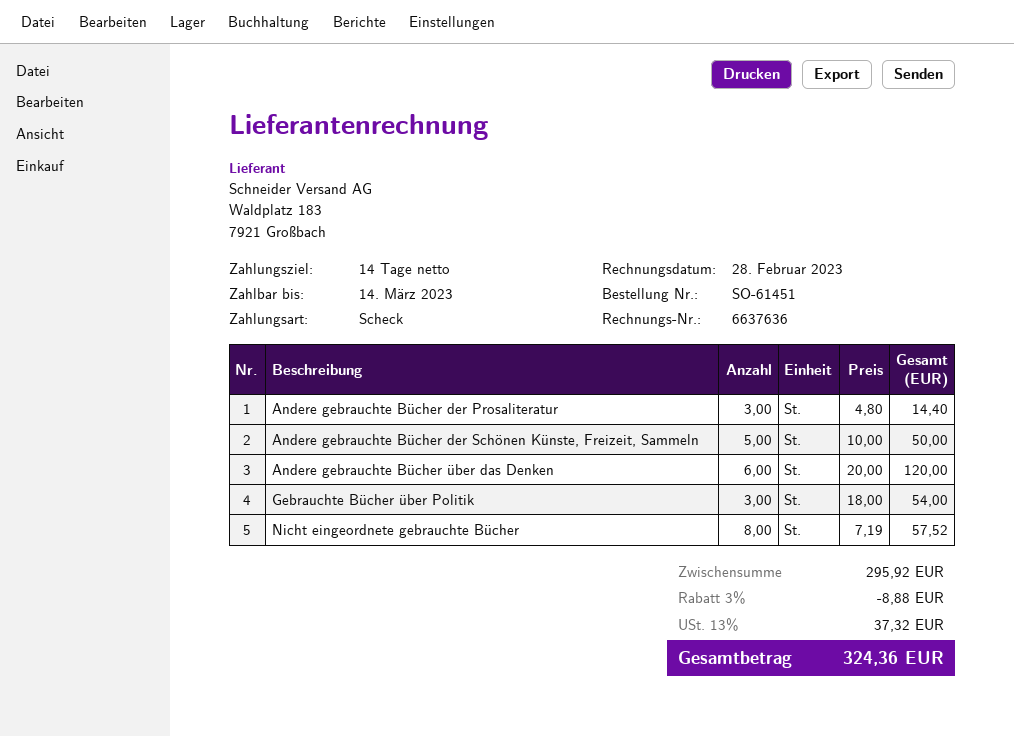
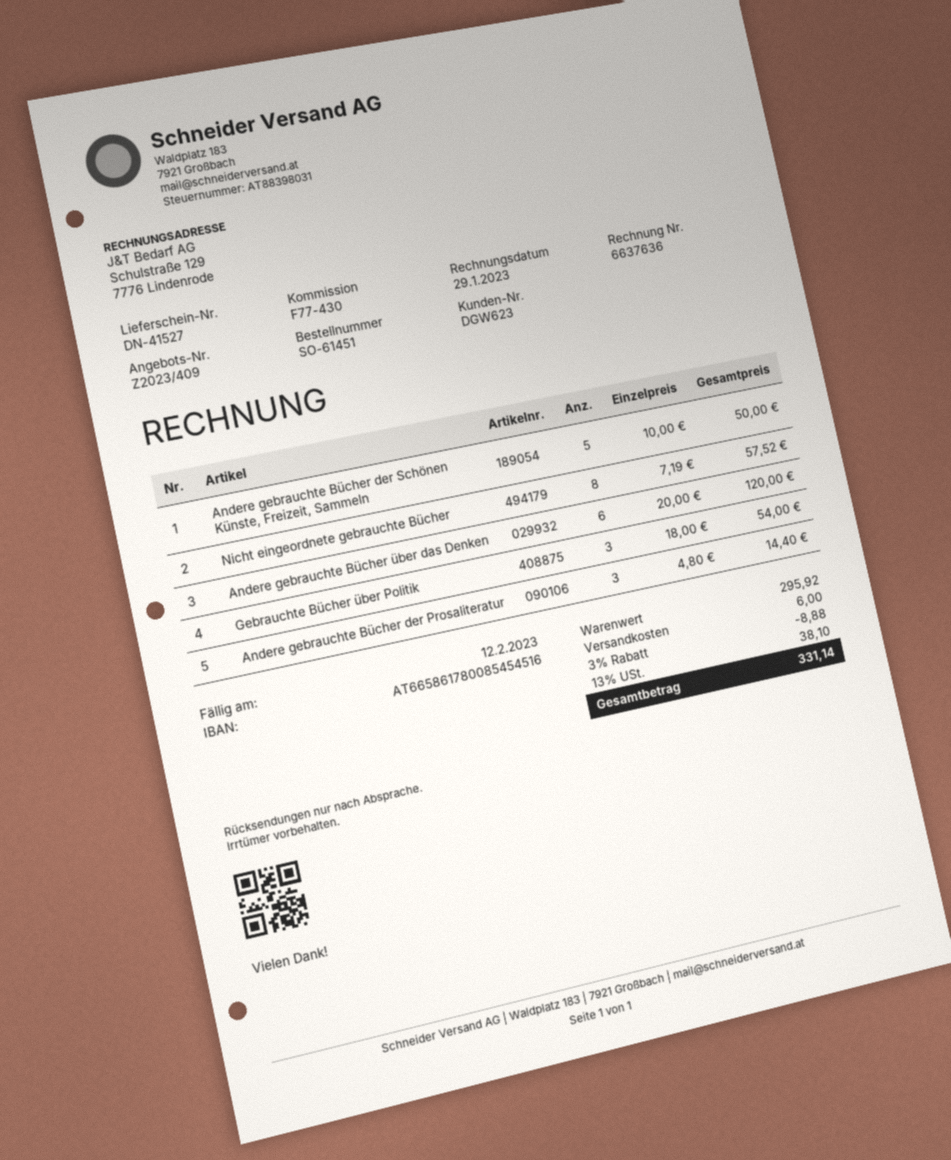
invoice date: 2023-02-28 -> 2023-01-29
due date: 2023-03-14 -> 2023-02-12
shipping: none -> 6.00
tax: 13% = 37.32 -> 13% = 38.10
total: 324.36 -> 331.14

